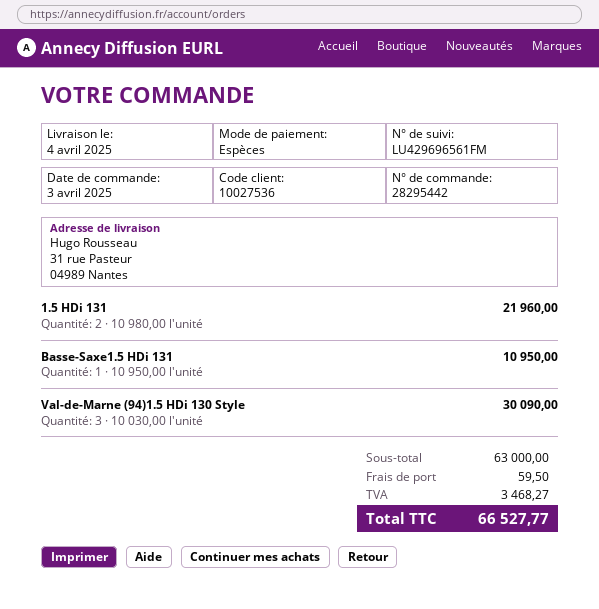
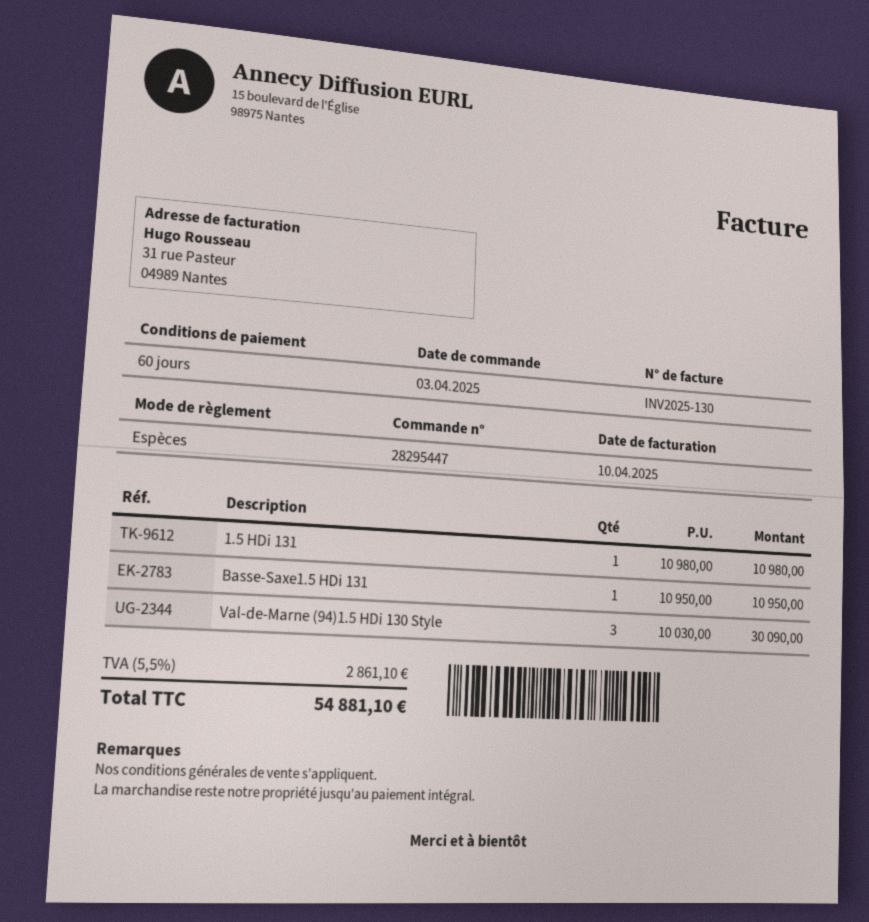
order number: 28295442 -> 28295447
1.5 HDi 131: 2 x 10980.00 = 21960.00 -> 1 x 10980.00 = 10980.00
shipping: 59.50 -> none
tax: 3468.27 -> 2861.10
total: 66527.77 -> 54881.10

